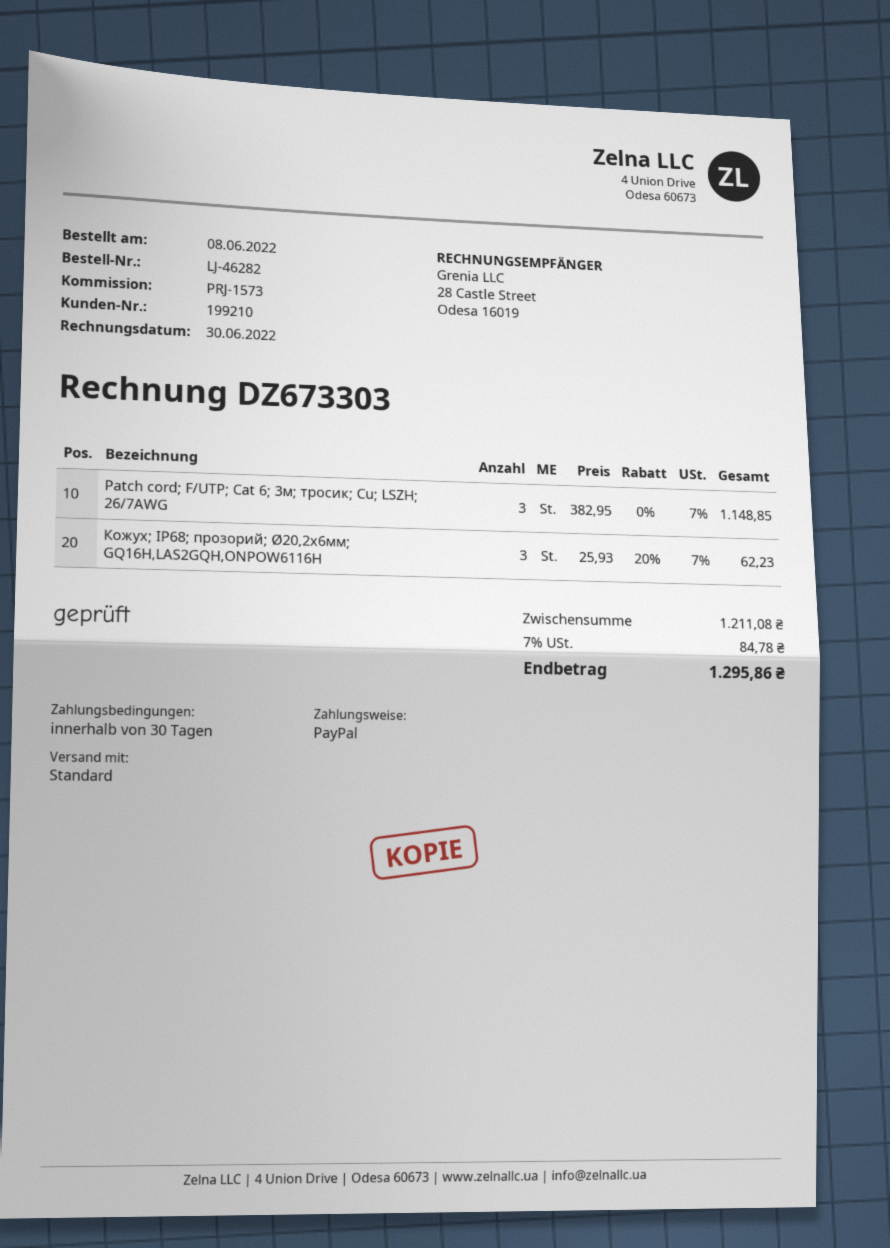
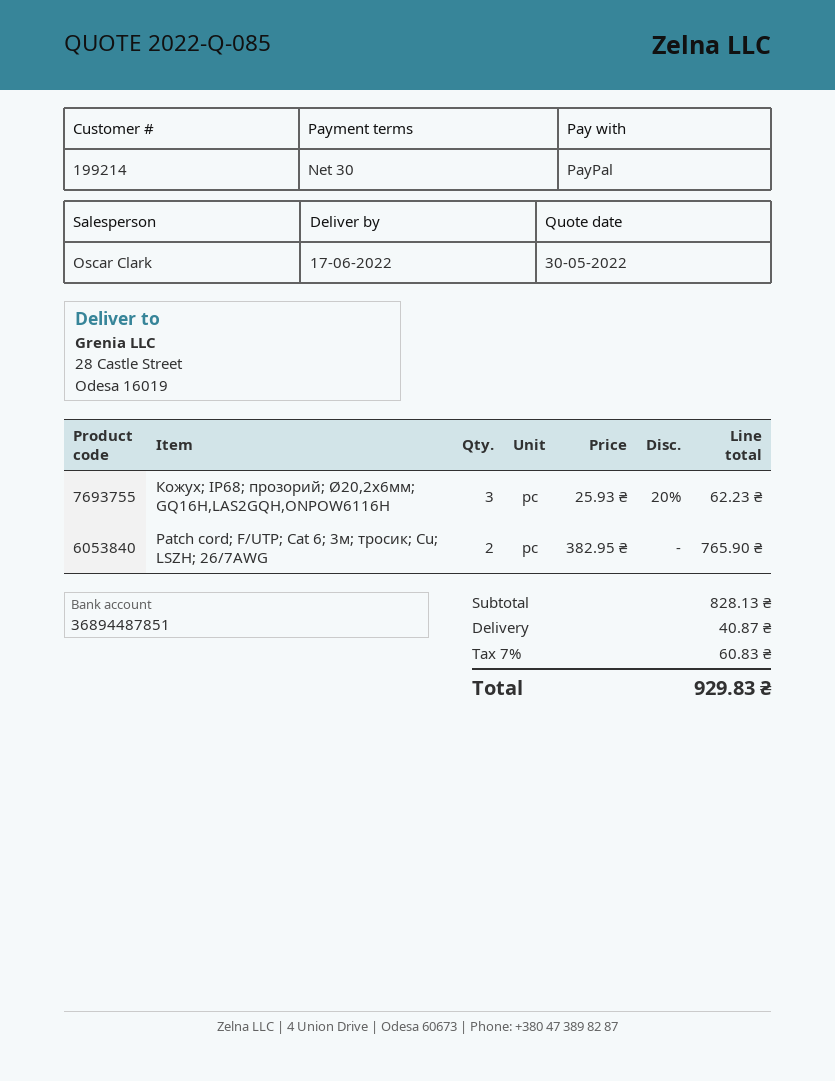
customer number: 199210 -> 199214
Patch cord; F/UTP; Cat 6; 3м; тросик; Cu; LSZH; 26/7AWG: 3 x 382.95 = 1148.85 -> 2 x 382.95 = 765.90
subtotal: 1211.08 -> 828.13
shipping: none -> 40.87
tax: 7% = 84.78 -> 7% = 60.83
total: 1295.86 -> 929.83

